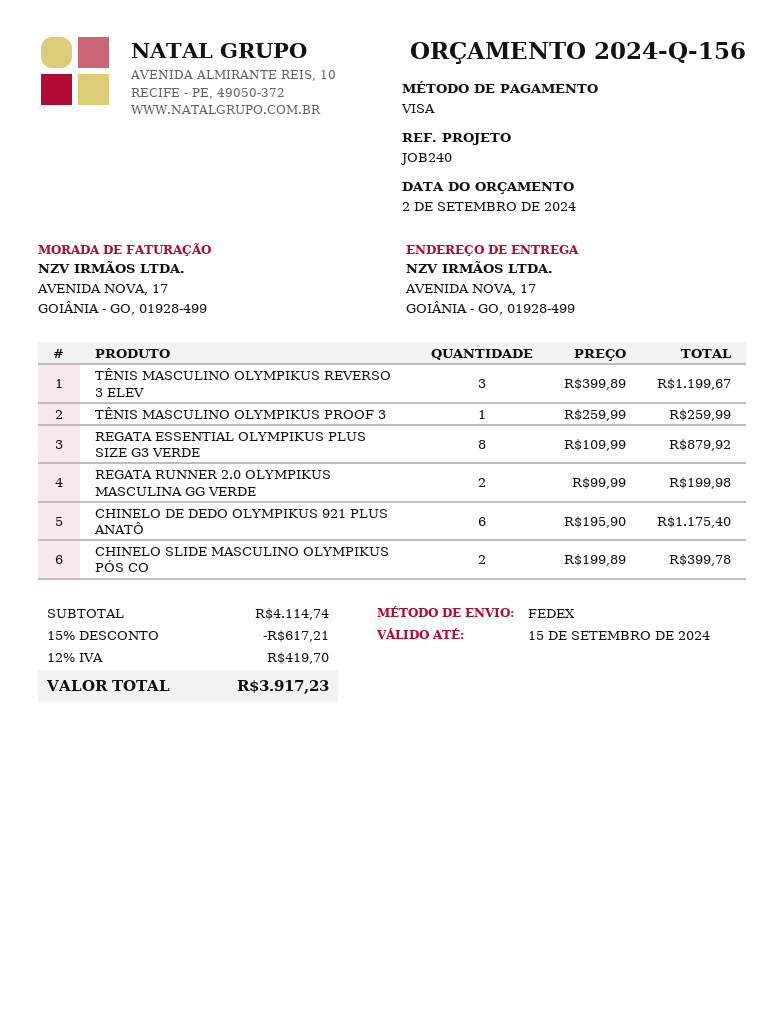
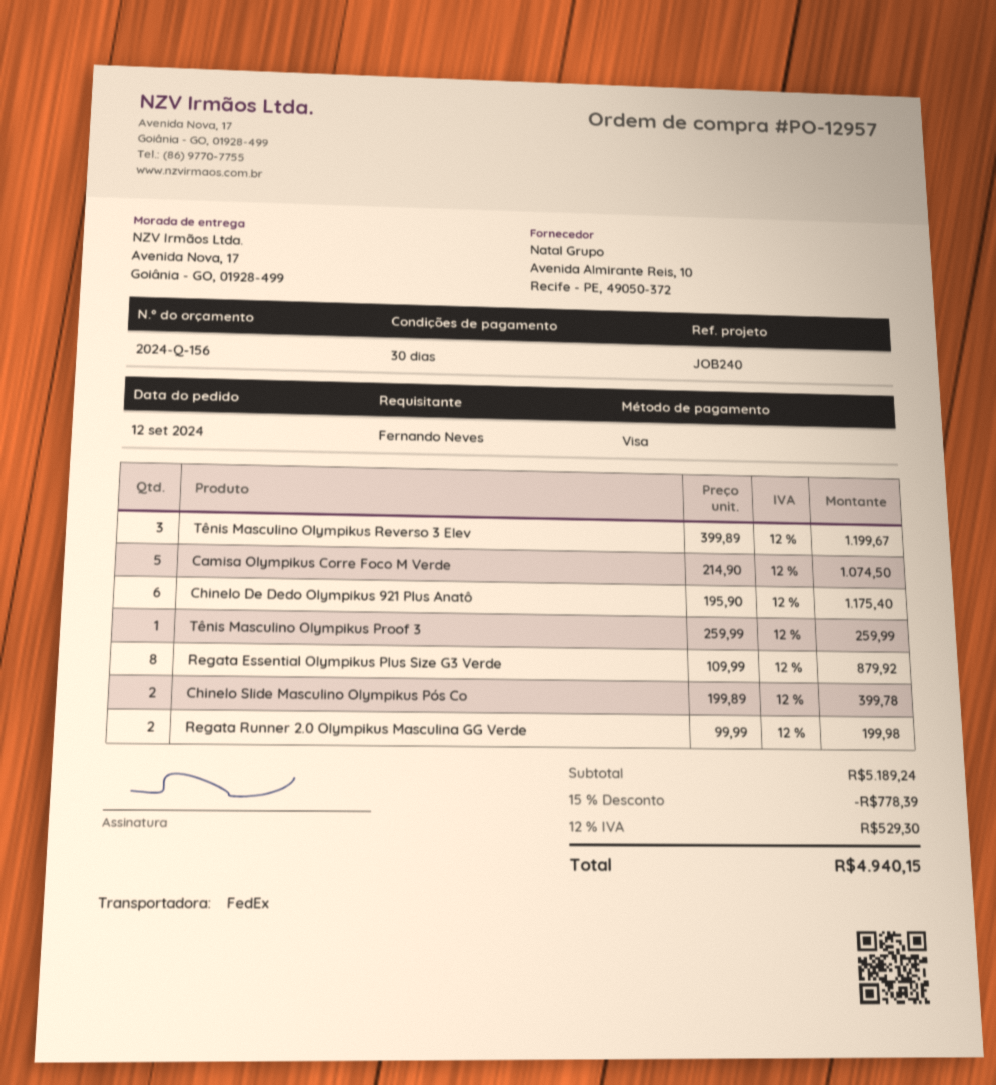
Camisa Olympikus Corre Foco M Verde: none -> 5 x 214.90 = 1074.50
subtotal: 4114.74 -> 5189.24
discount: 15% = 617.21 -> 15% = 778.39
tax: 12% = 419.70 -> 12% = 529.30
total: 3917.23 -> 4940.15

